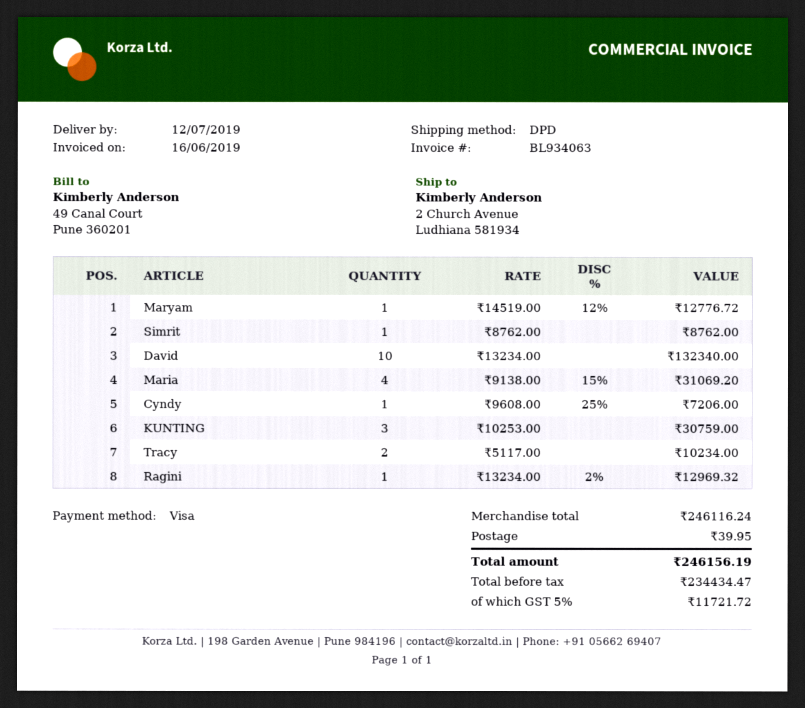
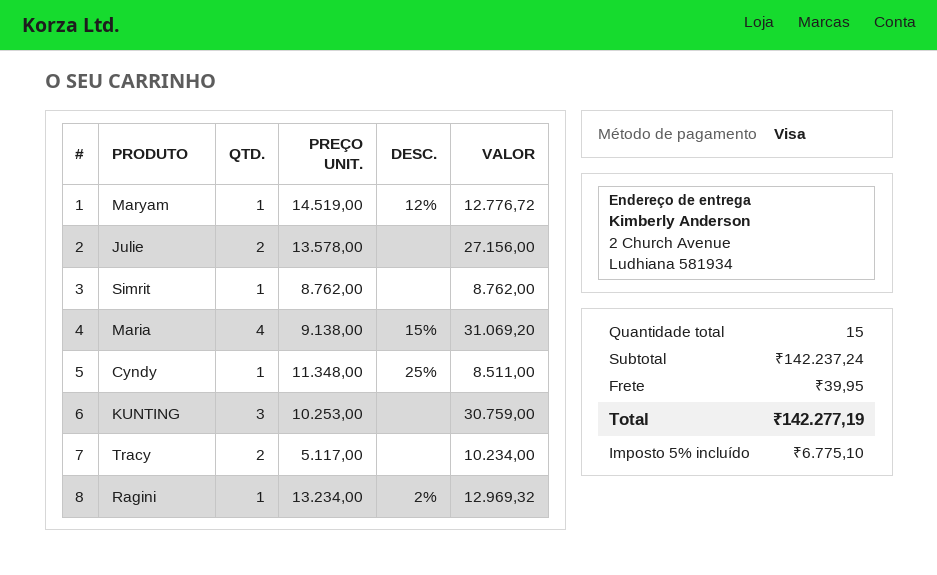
David: 10 x 13234.00 = 132340.00 -> none
Cyndy: 1 x 9608.00 - 25% = 7206.00 -> 1 x 11348.00 - 25% = 8511.00
Julie: none -> 2 x 13578.00 = 27156.00
subtotal: 246116.24 -> 142237.24
tax: 5% = 11721.72 -> 5% = 6775.10
total: 246156.19 -> 142277.19

